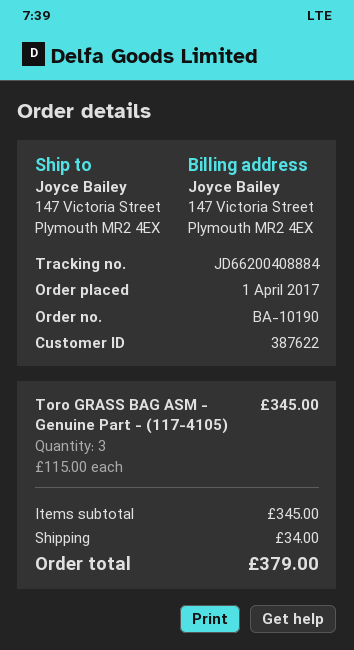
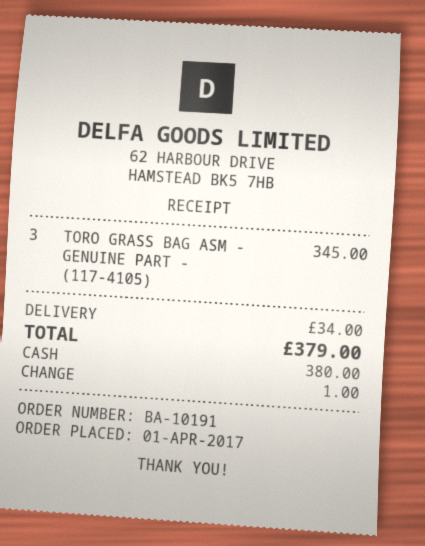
order number: BA-10190 -> BA-10191

